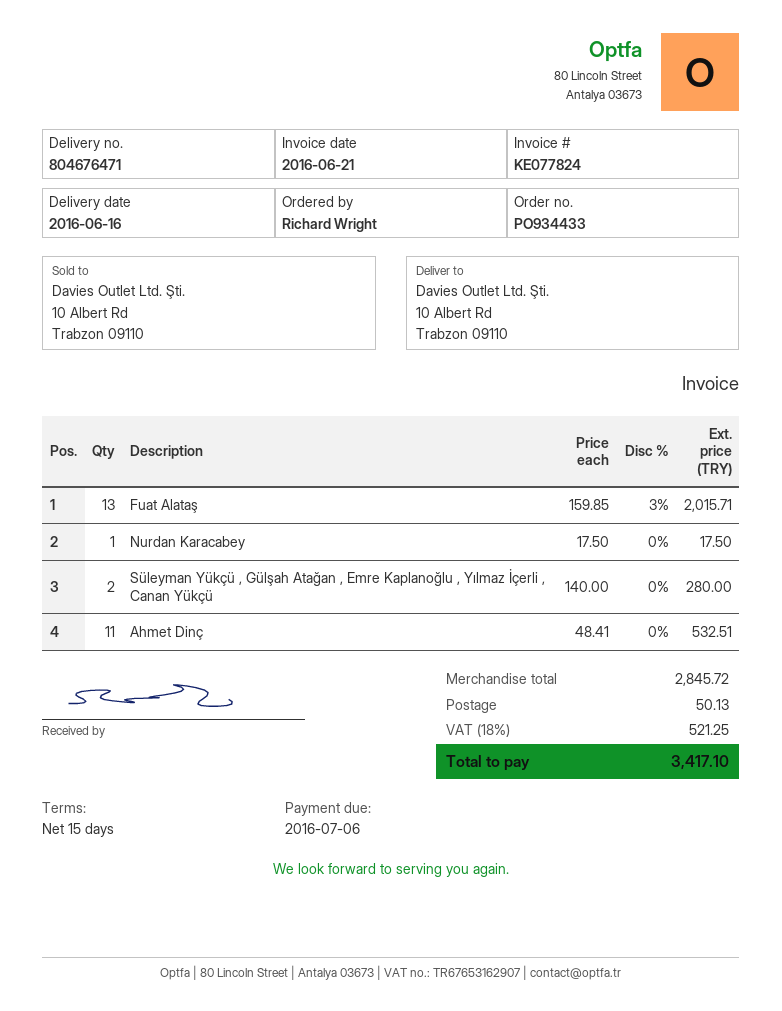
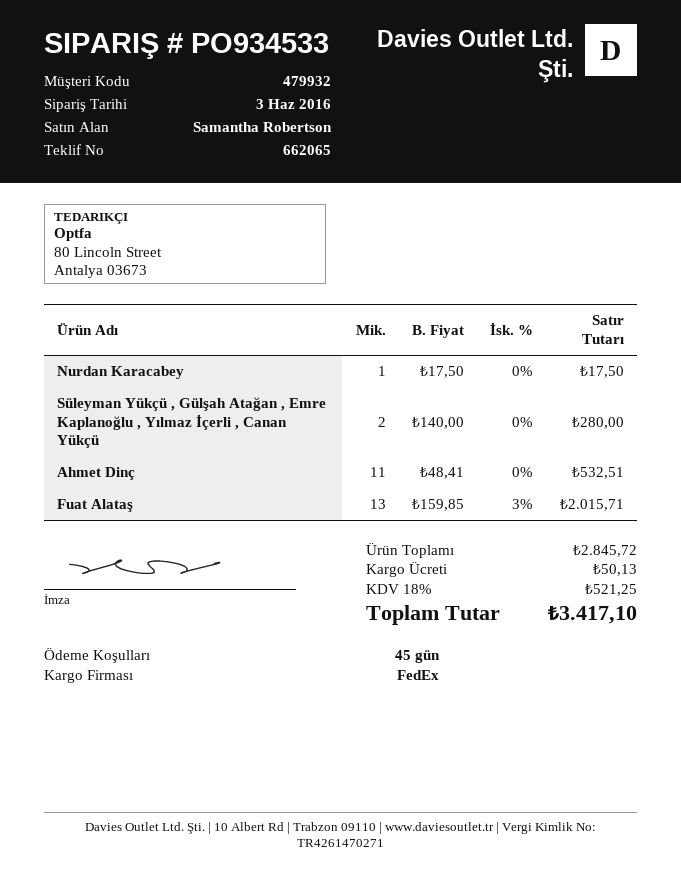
order number: PO934433 -> PO934533
payment terms: 15 days -> 45 days
ordered by: Richard Wright -> Samantha Robertson

